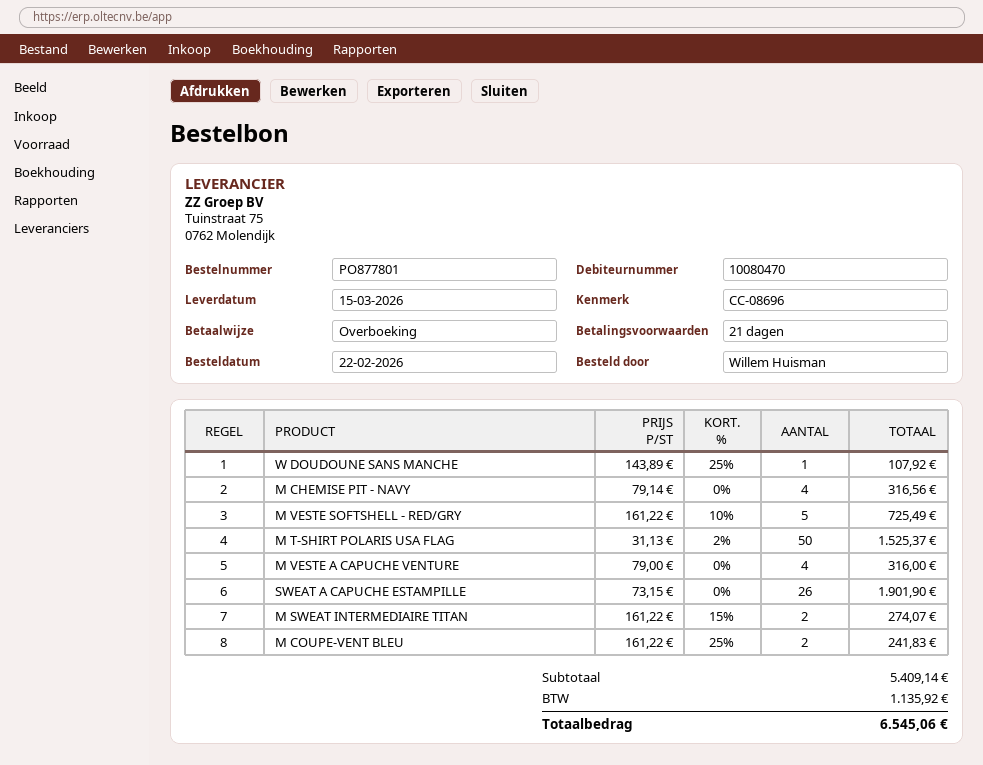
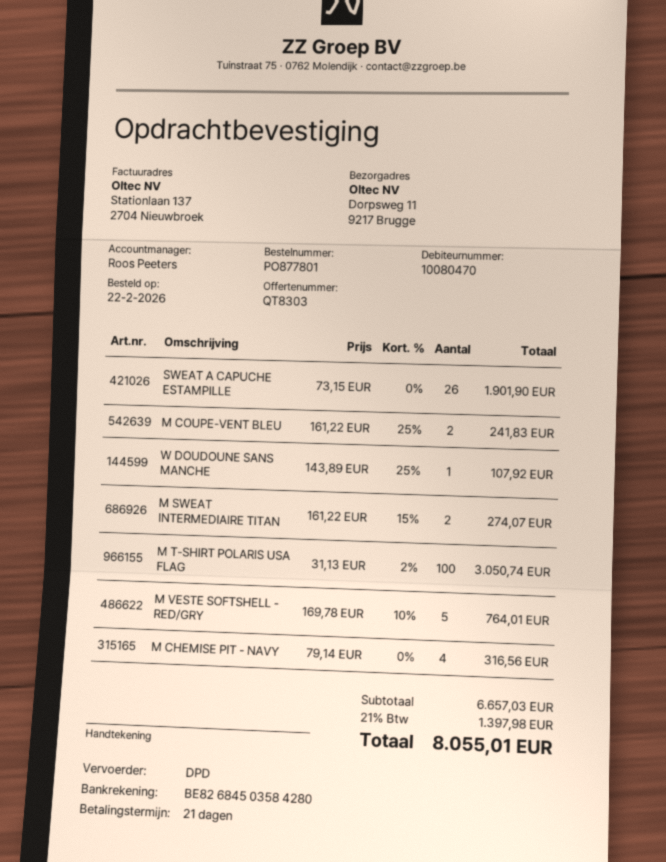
M VESTE SOFTSHELL - RED/GRY: 5 x 161.22 - 10% = 725.49 -> 5 x 169.78 - 10% = 764.01
M T-SHIRT POLARIS USA FLAG: 50 x 31.13 - 2% = 1525.37 -> 100 x 31.13 - 2% = 3050.74
M VESTE A CAPUCHE VENTURE: 4 x 79.00 = 316.00 -> none
subtotal: 5409.14 -> 6657.03
tax: 1135.92 -> 1397.98
total: 6545.06 -> 8055.01

